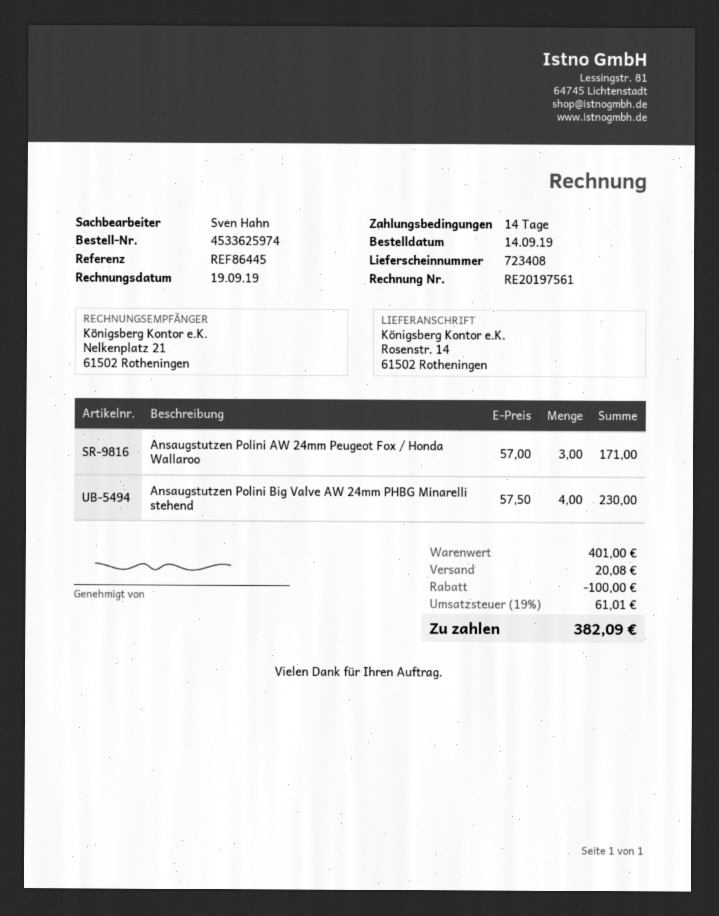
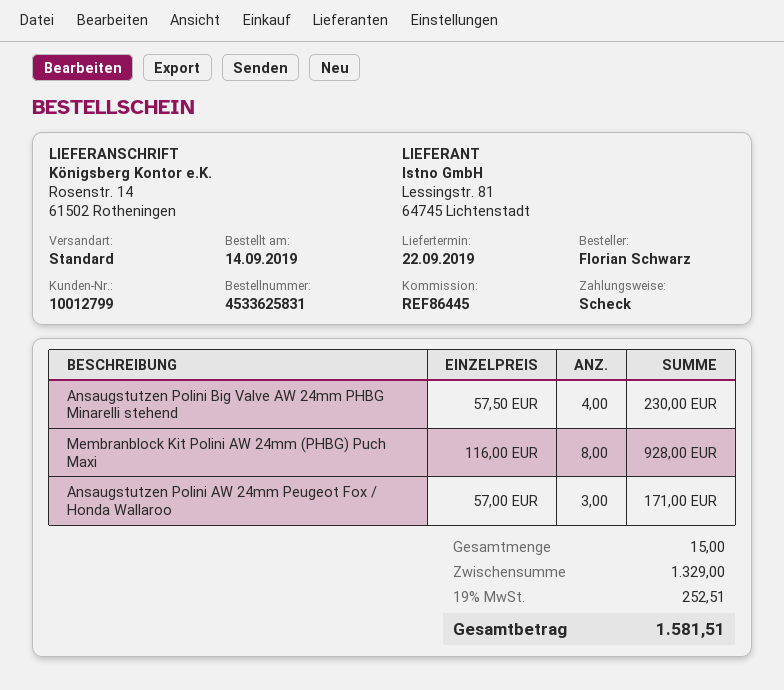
order number: 4533625974 -> 4533625831
Membranblock Kit Polini AW 24mm (PHBG) Puch Maxi: none -> 8 x 116.00 = 928.00
subtotal: 401.00 -> 1329.00
discount: 100.00 -> none
shipping: 20.08 -> none
tax: 19% = 61.01 -> 19% = 252.51
total: 382.09 -> 1581.51

